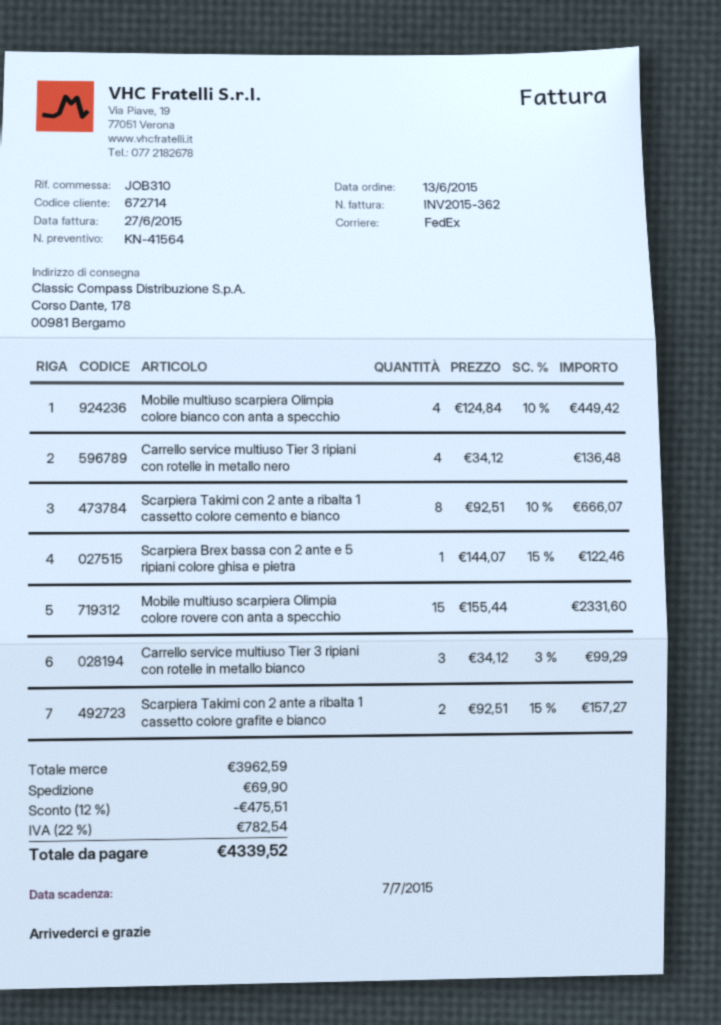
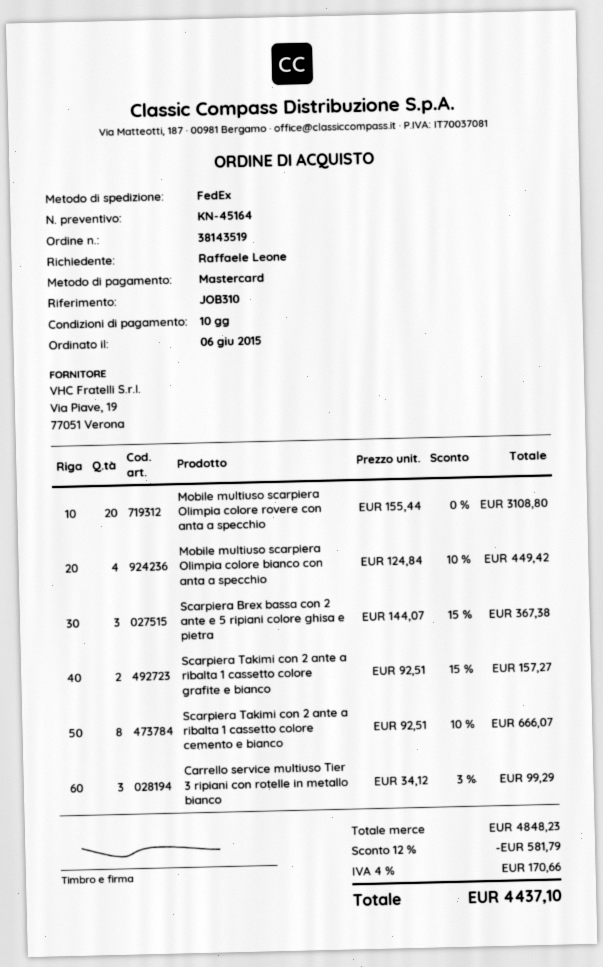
quote number: KN-41564 -> KN-45164
order date: 2015-06-13 -> 2015-06-06
Carrello service multiuso Tier 3 ripiani con rotelle in metallo nero: 4 x 34.12 = 136.48 -> none
Scarpiera Brex bassa con 2 ante e 5 ripiani colore ghisa e pietra: 1 x 144.07 - 15% = 122.46 -> 3 x 144.07 - 15% = 367.38
Mobile multiuso scarpiera Olimpia colore rovere con anta a specchio: 15 x 155.44 = 2331.60 -> 20 x 155.44 = 3108.80
subtotal: 3962.59 -> 4848.23
discount: 12% = 475.51 -> 12% = 581.79
shipping: 69.90 -> none
tax: 22% = 782.54 -> 4% = 170.66
total: 4339.52 -> 4437.10

